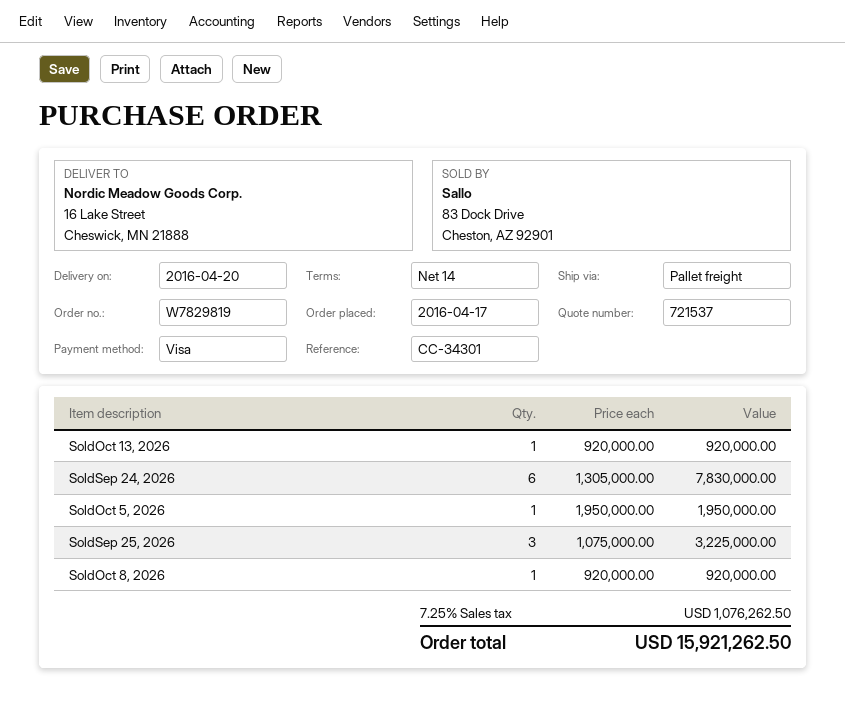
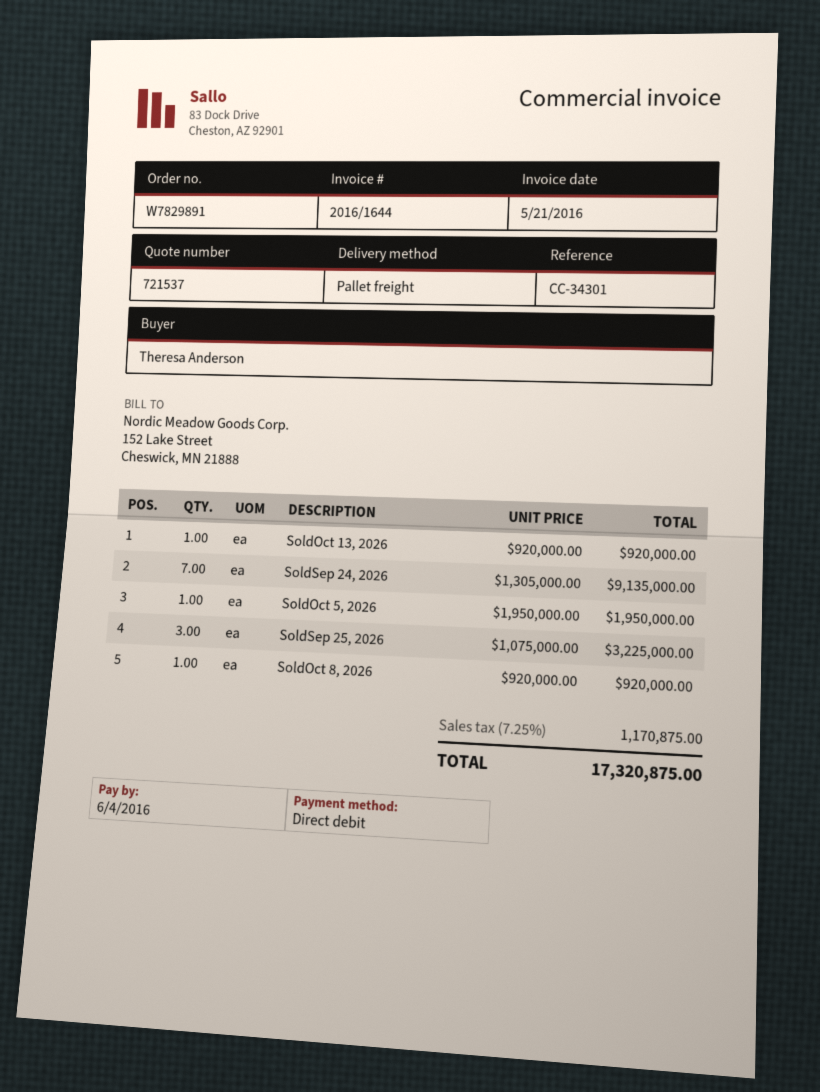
order number: W7829819 -> W7829891
payment method: Visa -> direct debit
SoldSep 24, 2026: 6 x 1305000.00 = 7830000.00 -> 7 x 1305000.00 = 9135000.00
tax: 7.25% = 1076262.50 -> 7.25% = 1170875.00
total: 15921262.50 -> 17320875.00

